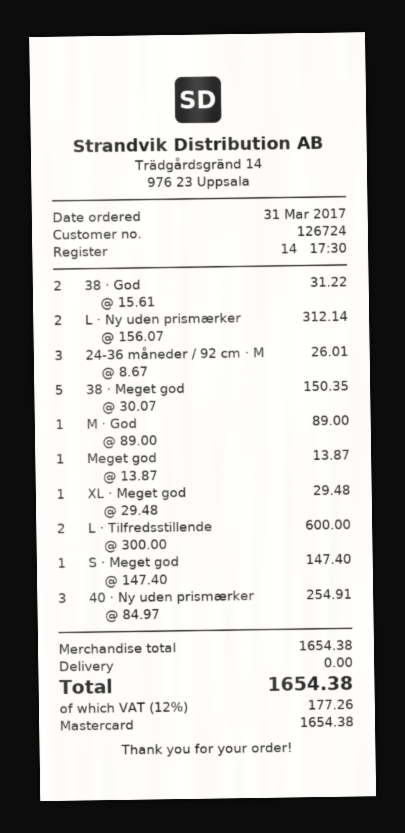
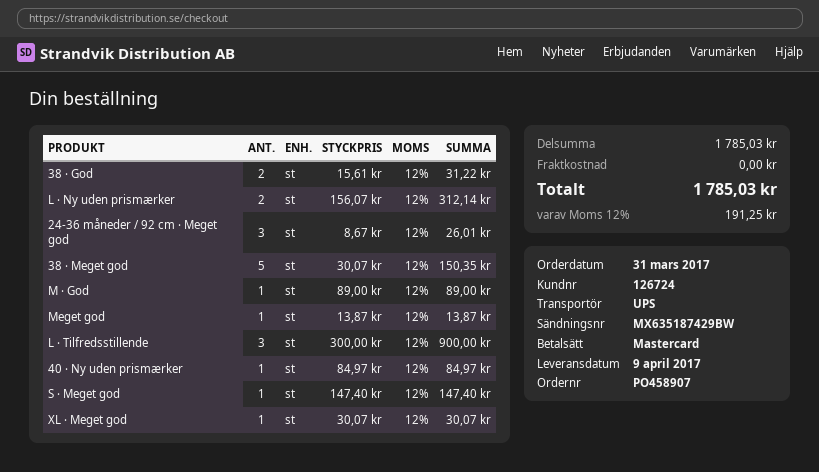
XL · Meget god: 1 x 29.48 = 29.48 -> 1 x 30.07 = 30.07
L · Tilfredsstillende: 2 x 300.00 = 600.00 -> 3 x 300.00 = 900.00
40 · Ny uden prismærker: 3 x 84.97 = 254.91 -> 1 x 84.97 = 84.97
subtotal: 1654.38 -> 1785.03
tax: 12% = 177.26 -> 12% = 191.25
total: 1654.38 -> 1785.03

